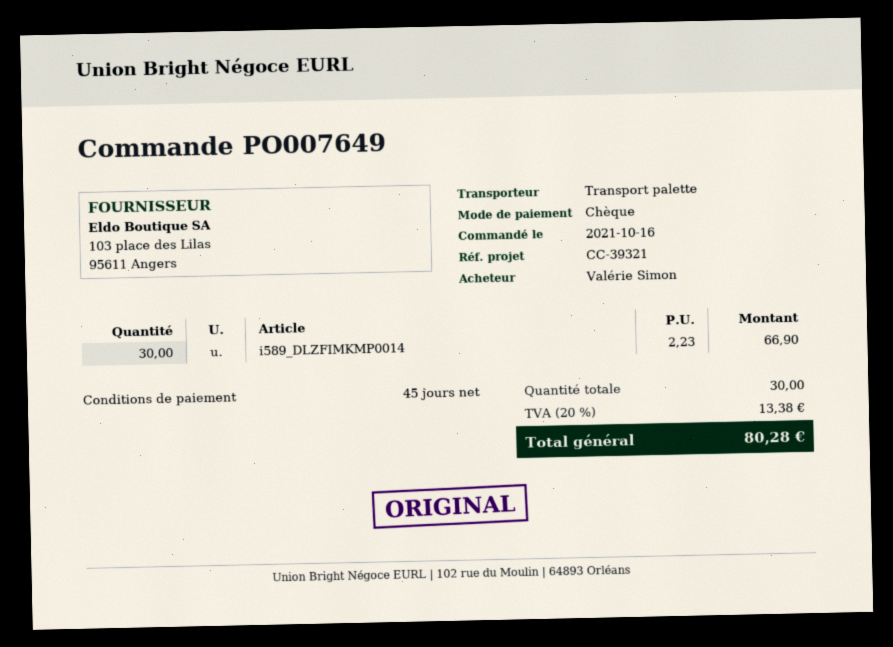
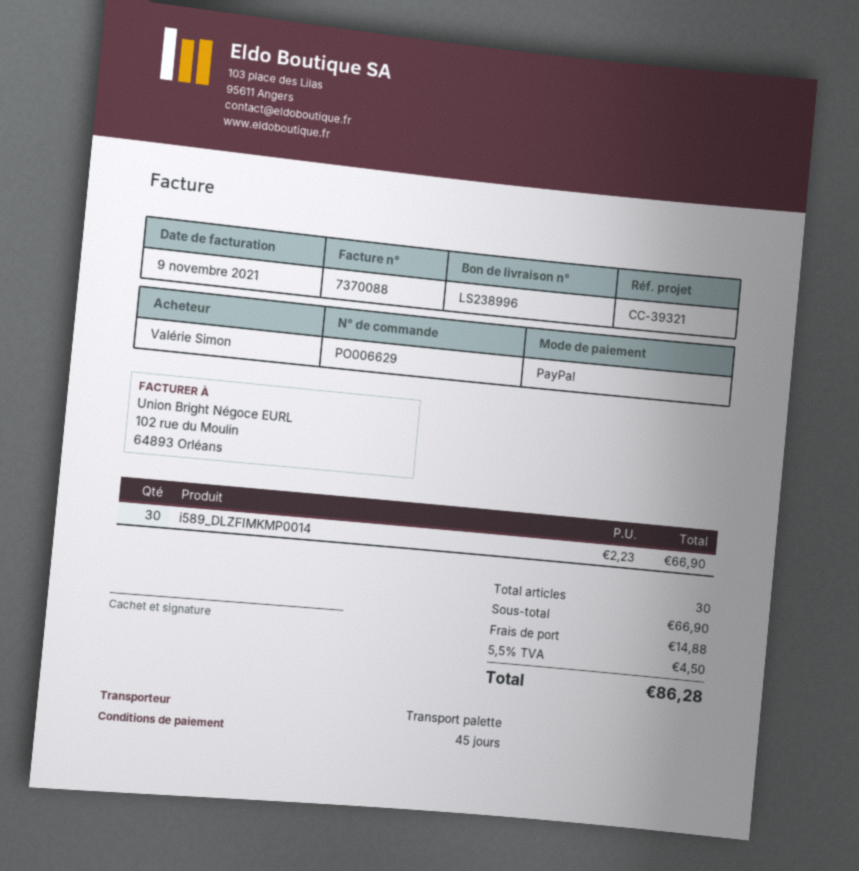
order number: PO007649 -> PO006629
payment method: cheque -> PayPal
shipping: none -> 14.88
tax: 20% = 13.38 -> 5.5% = 4.50
total: 80.28 -> 86.28

